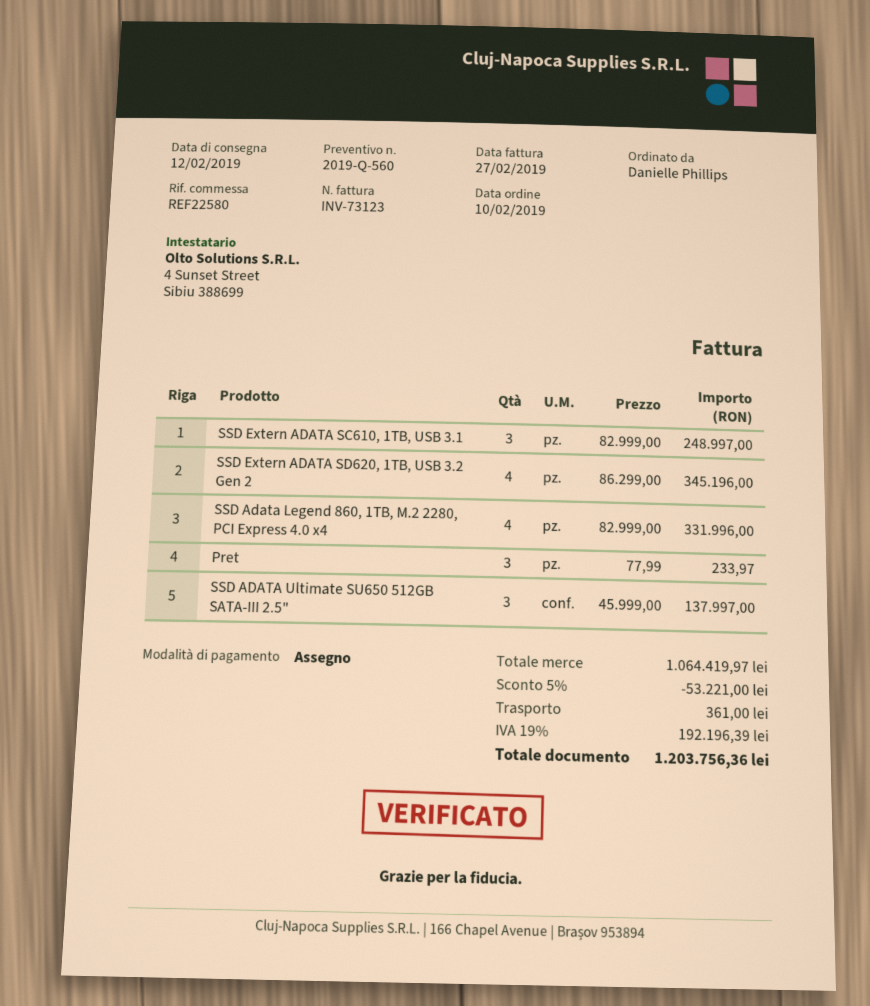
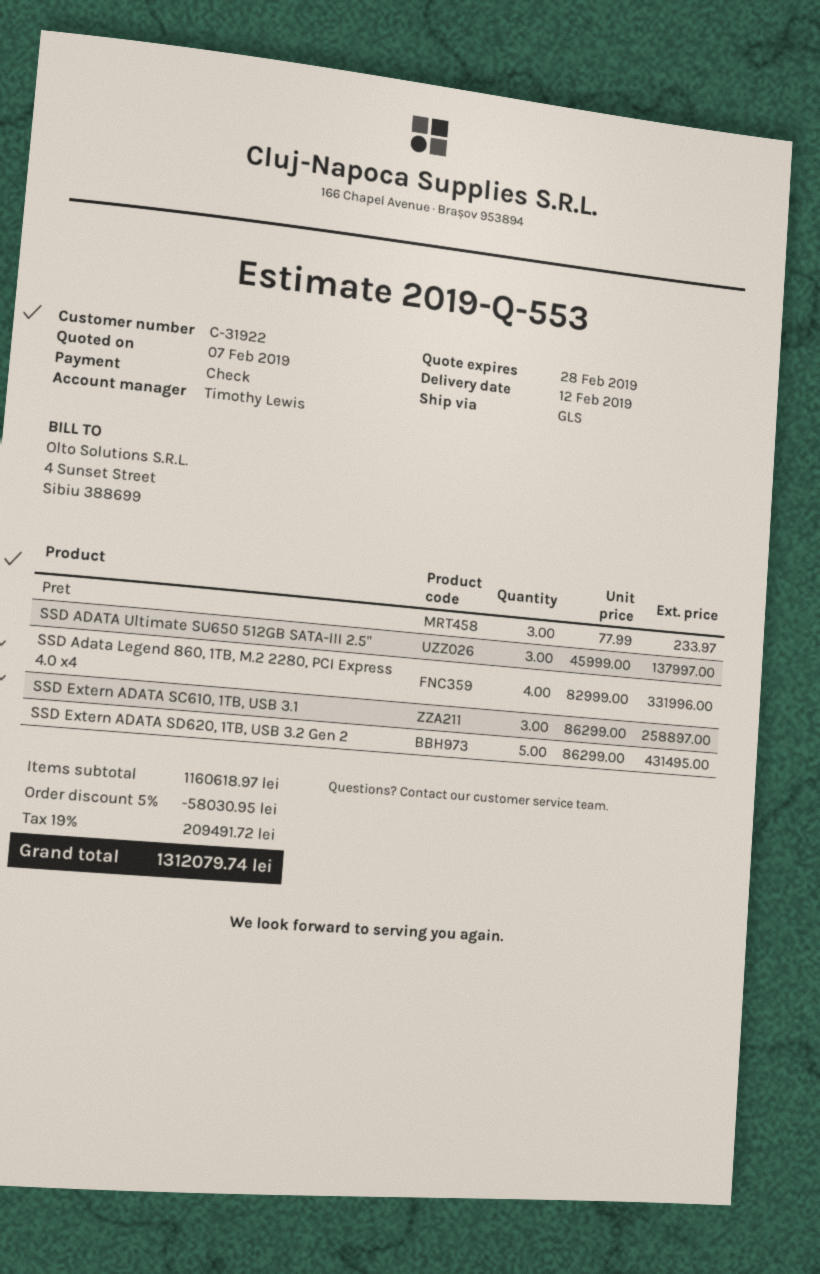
quote number: 2019-Q-560 -> 2019-Q-553
SSD Extern ADATA SC610, 1TB, USB 3.1: 3 x 82999.00 = 248997.00 -> 3 x 86299.00 = 258897.00
SSD Extern ADATA SD620, 1TB, USB 3.2 Gen 2: 4 x 86299.00 = 345196.00 -> 5 x 86299.00 = 431495.00
subtotal: 1064419.97 -> 1160618.97
discount: 5% = 53221.00 -> 5% = 58030.95
shipping: 361.00 -> none
tax: 19% = 192196.39 -> 19% = 209491.72
total: 1203756.36 -> 1312079.74

